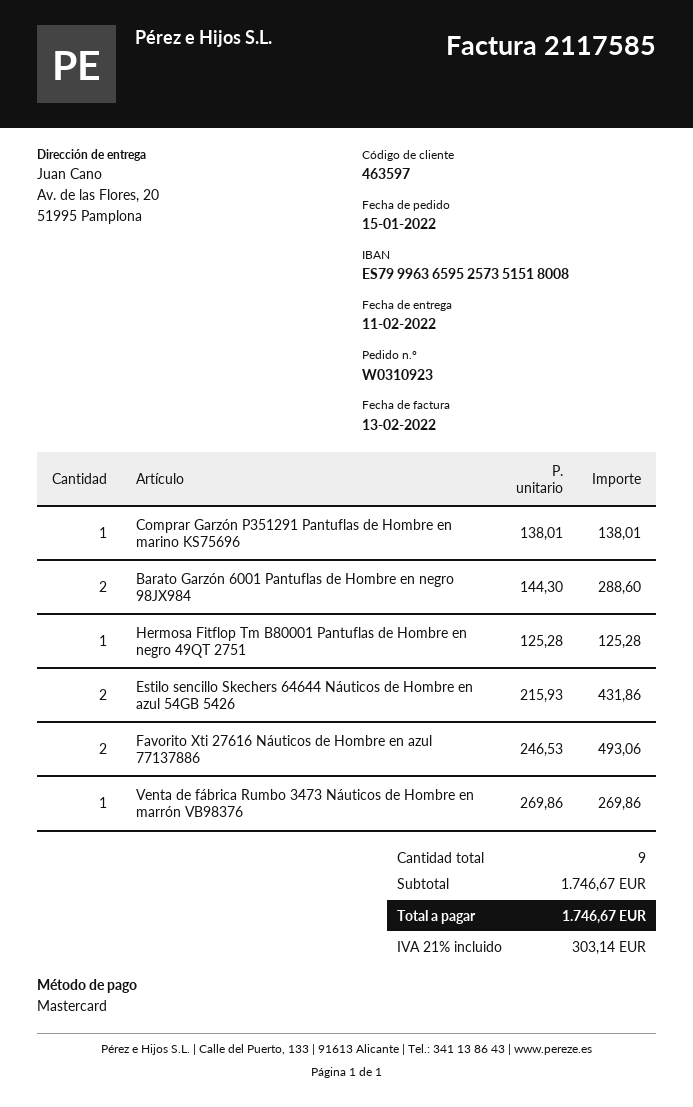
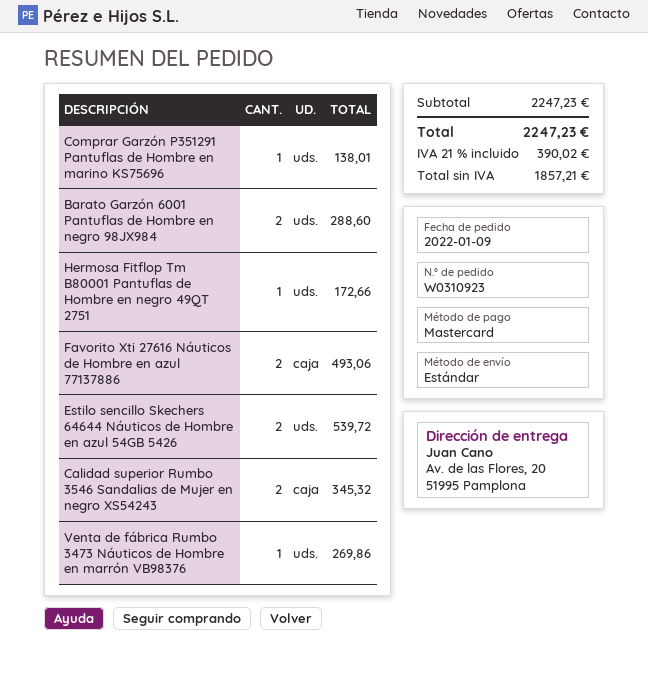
order date: 2022-01-15 -> 2022-01-09
Hermosa Fitflop Tm B80001 Pantuflas de Hombre en negro 49QT 2751: 1 for 125.28 -> 1 for 172.66
Estilo sencillo Skechers 64644 Náuticos de Hombre en azul 54GB 5426: 2 for 431.86 -> 2 for 539.72
Calidad superior Rumbo 3546 Sandalias de Mujer en negro XS54243: none -> 2 for 345.32
subtotal: 1746.67 -> 2247.23
tax: 21% = 303.14 -> 21% = 390.02
total: 1746.67 -> 2247.23

